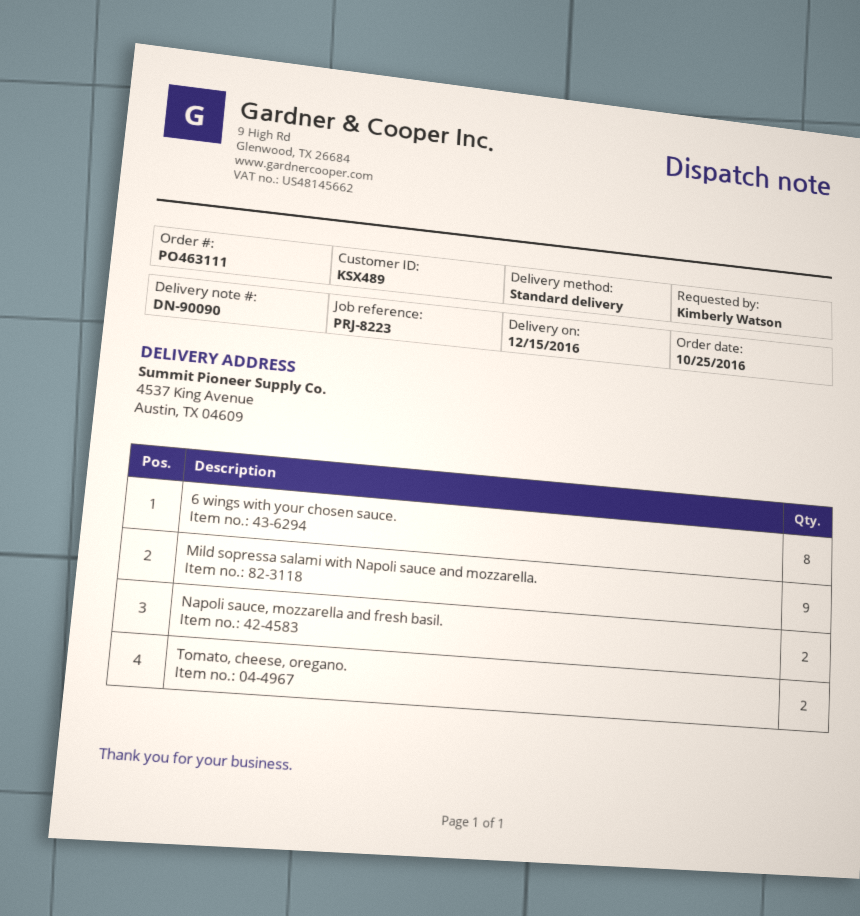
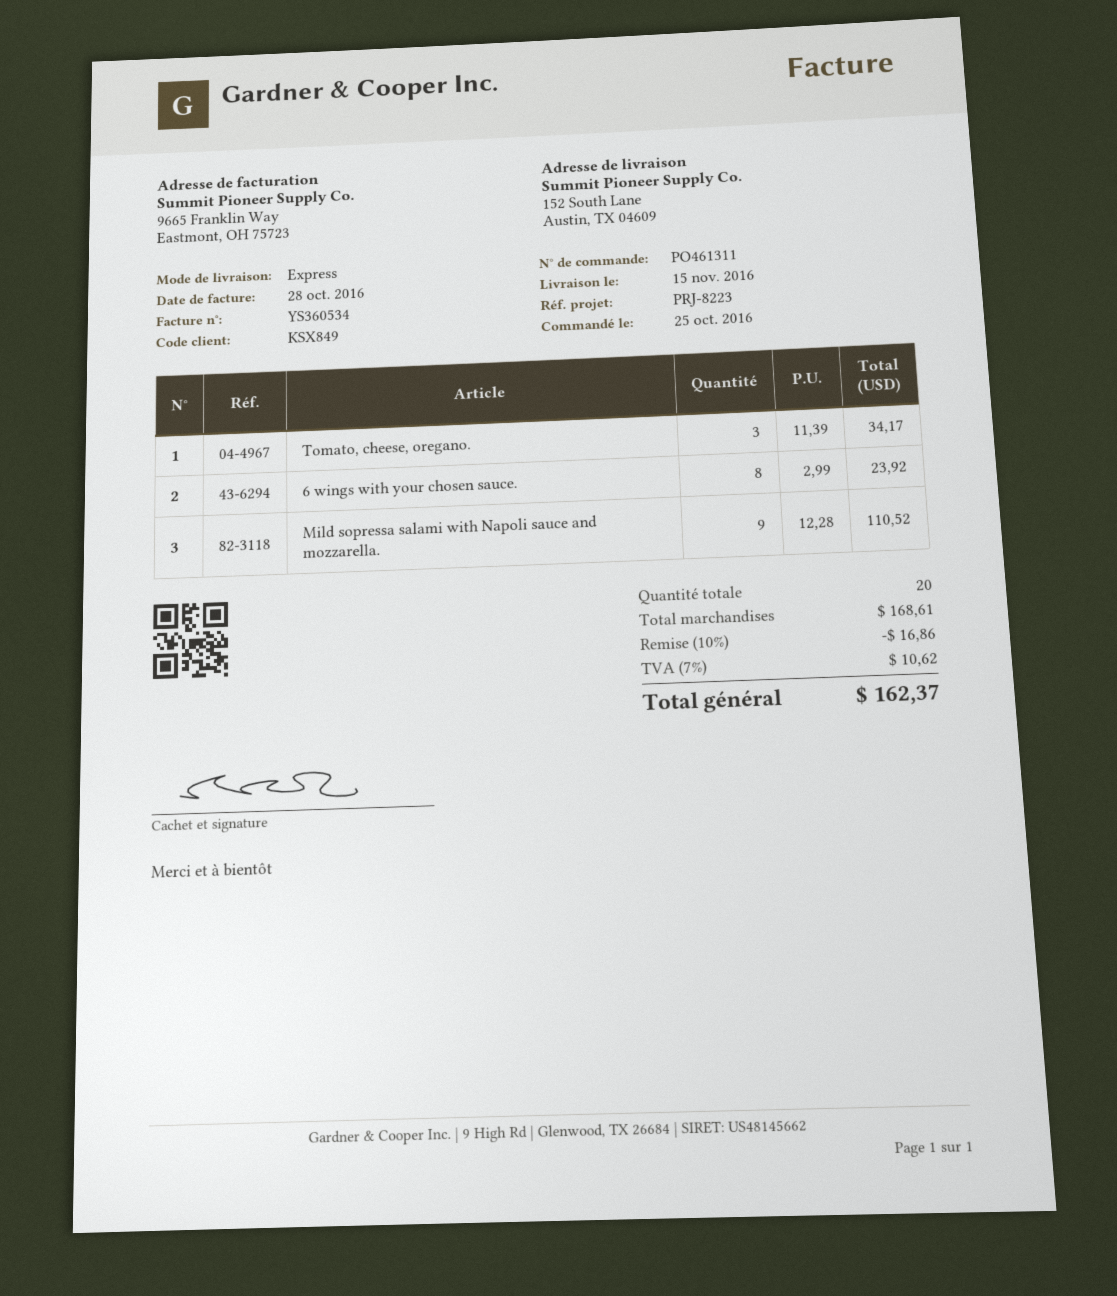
order number: PO463111 -> PO461311
delivery date: 2016-12-15 -> 2016-11-15
customer number: KSX489 -> KSX849
shipping method: standard -> express
ship to: 4537 King Avenue, Austin, TX 04609 -> 152 South Lane, Austin, TX 04609
Napoli sauce, mozzarella and fresh basil.: 2 -> none
Tomato, cheese, oregano.: 2 -> 3

